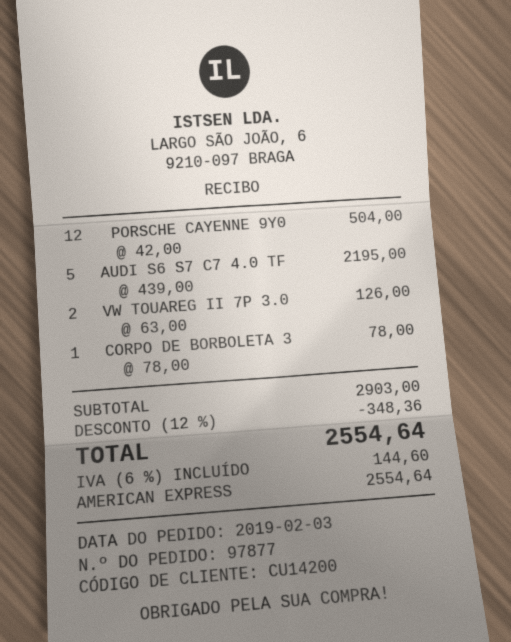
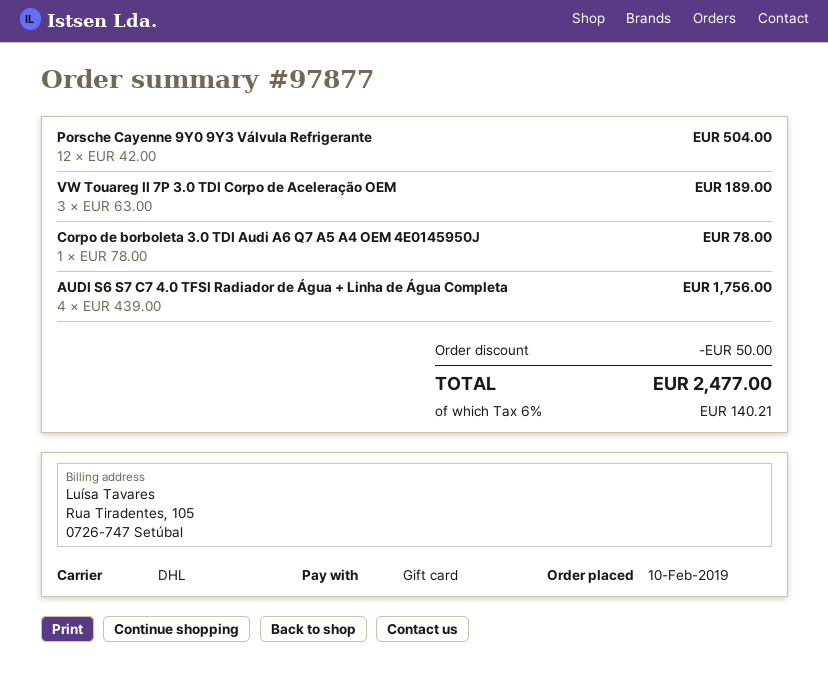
order date: 2019-02-03 -> 2019-02-10
payment method: American Express -> gift card
AUDI S6 S7 C7 4.0 TF: 5 x 439.00 = 2195.00 -> 4 x 439.00 = 1756.00
VW TOUAREG II 7P 3.0: 2 x 63.00 = 126.00 -> 3 x 63.00 = 189.00
discount: 348.36 -> 50.00
tax: 6% = 144.60 -> 6% = 140.21
total: 2554.64 -> 2477.00

